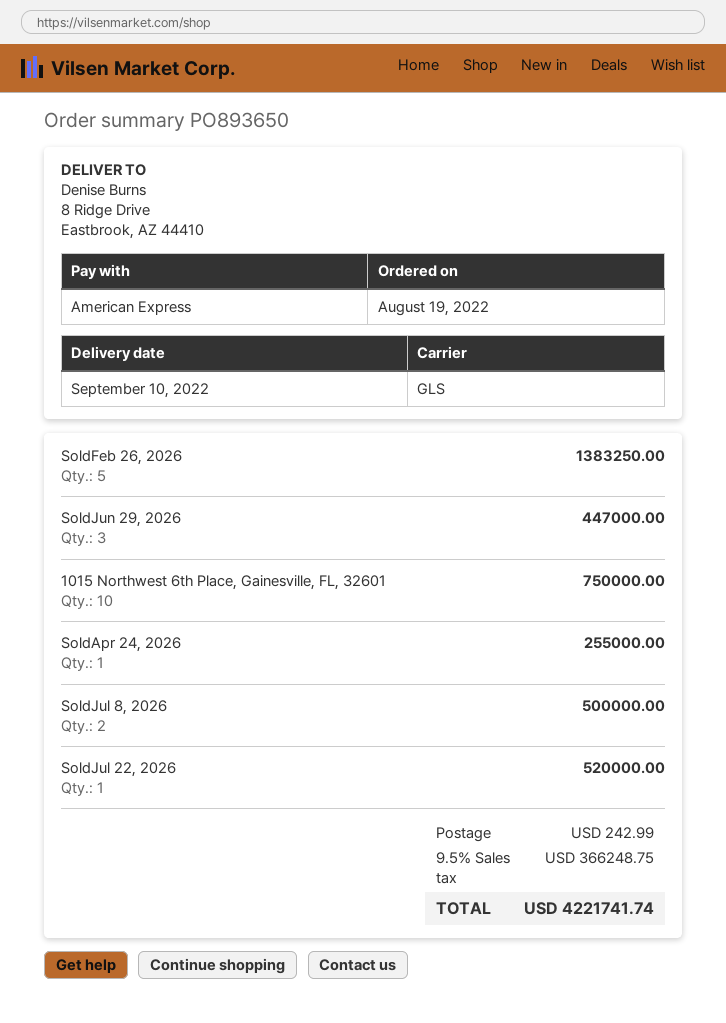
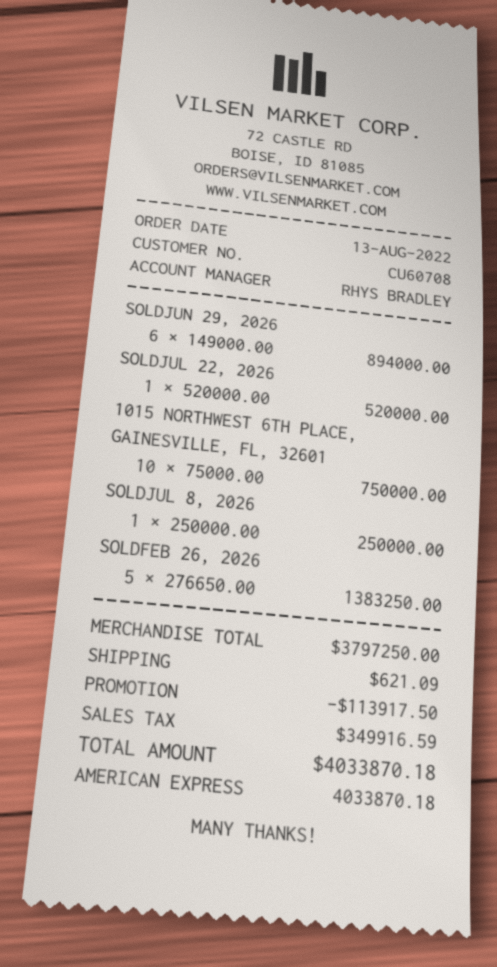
order date: 2022-08-19 -> 2022-08-13
SoldJun 29, 2026: 3 for 447000.00 -> 6 for 894000.00
SoldApr 24, 2026: 1 for 255000.00 -> none
SoldJul 8, 2026: 2 for 500000.00 -> 1 for 250000.00
discount: none -> 113917.50
shipping: 242.99 -> 621.09
tax: 366248.75 -> 349916.59
total: 4221741.74 -> 4033870.18

